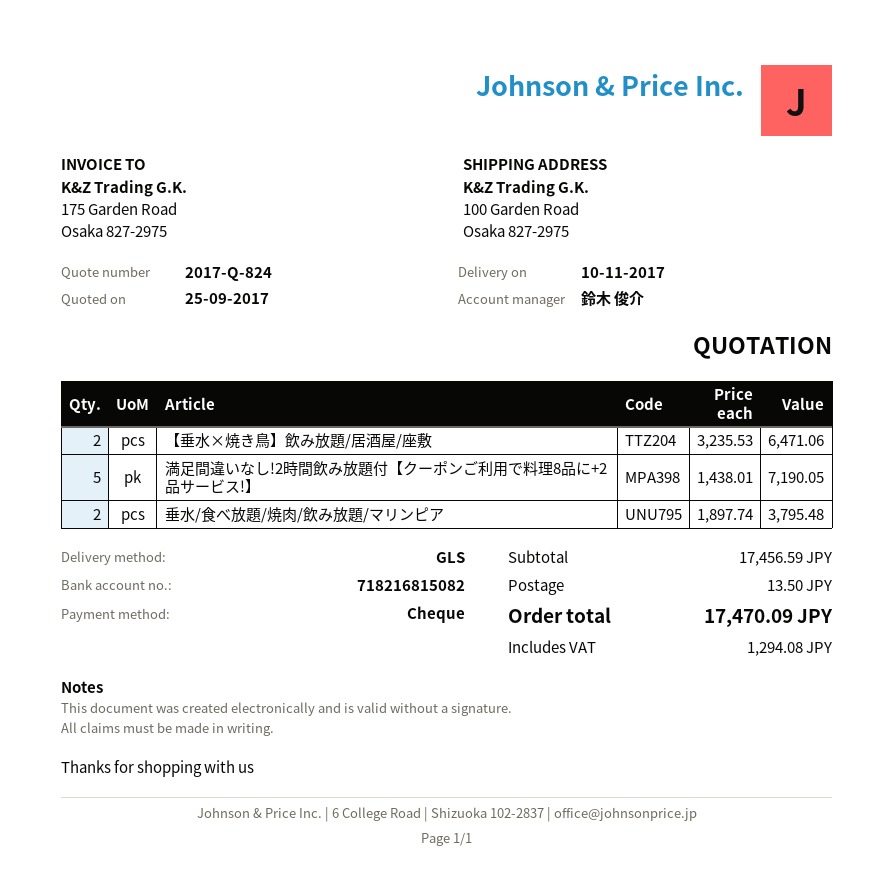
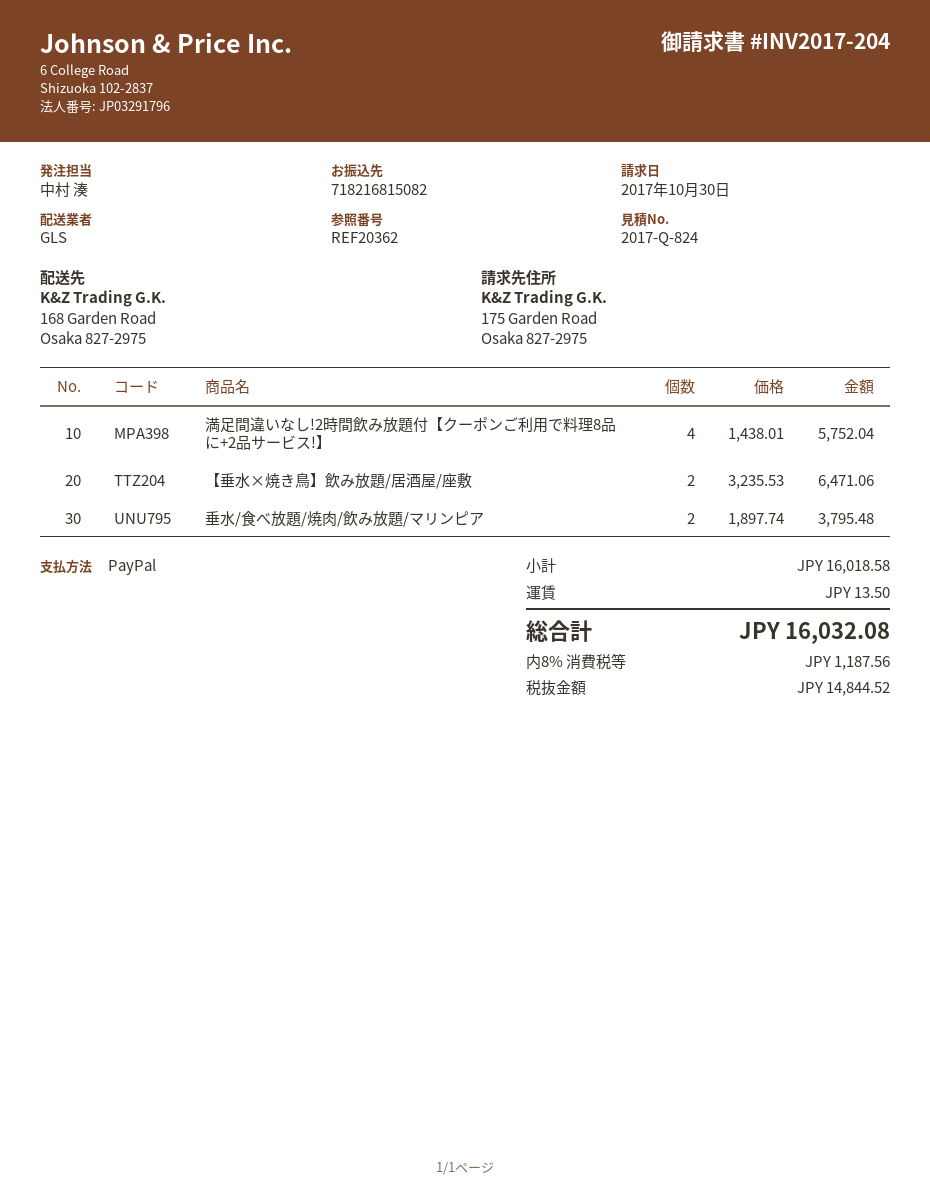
payment method: cheque -> PayPal
ship to: 100 Garden Road, Osaka 827-2975 -> 168 Garden Road, Osaka 827-2975
満足間違いなし!2時間飲み放題付【クーポンご利用で料理8品に+2品サービス!】: 5 x 1438.01 = 7190.05 -> 4 x 1438.01 = 5752.04
subtotal: 17456.59 -> 16018.58
tax: 1294.08 -> 1187.56
total: 17470.09 -> 16032.08

